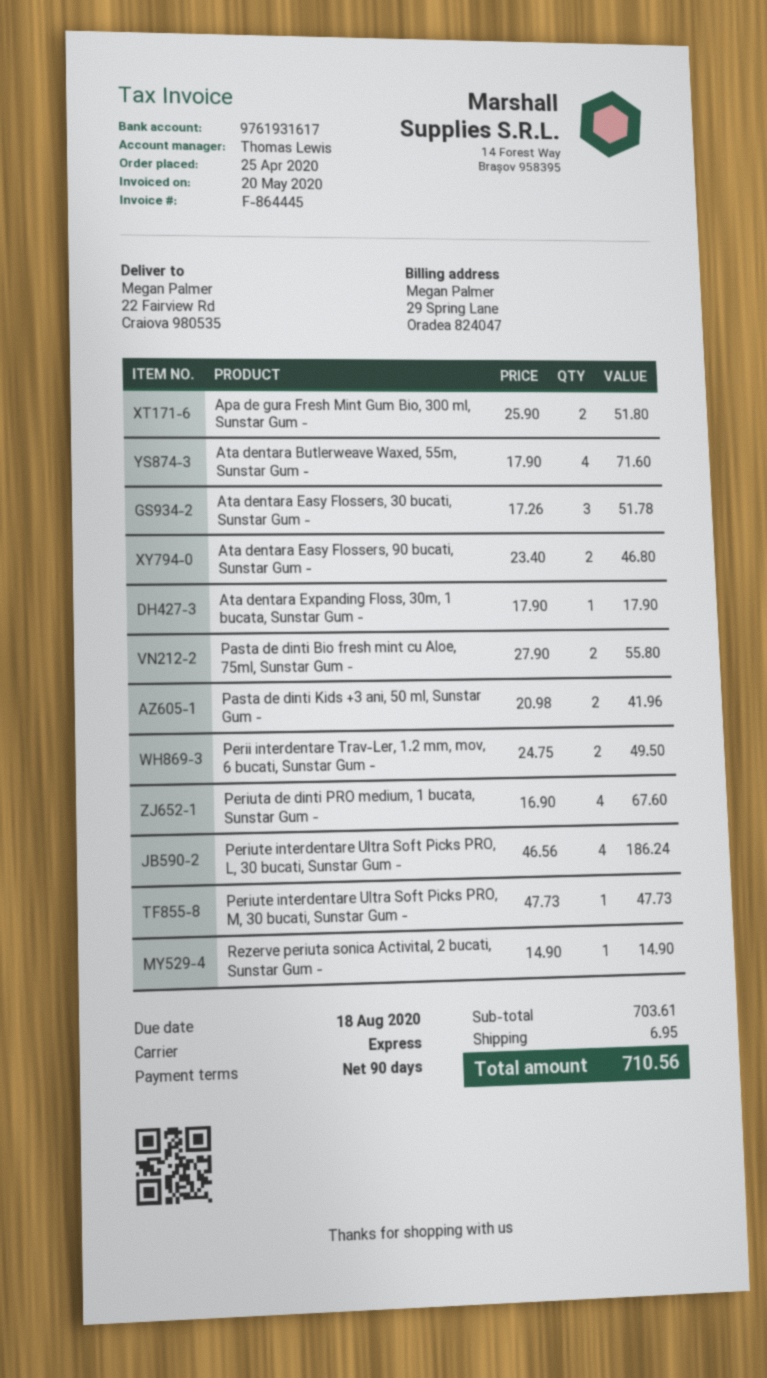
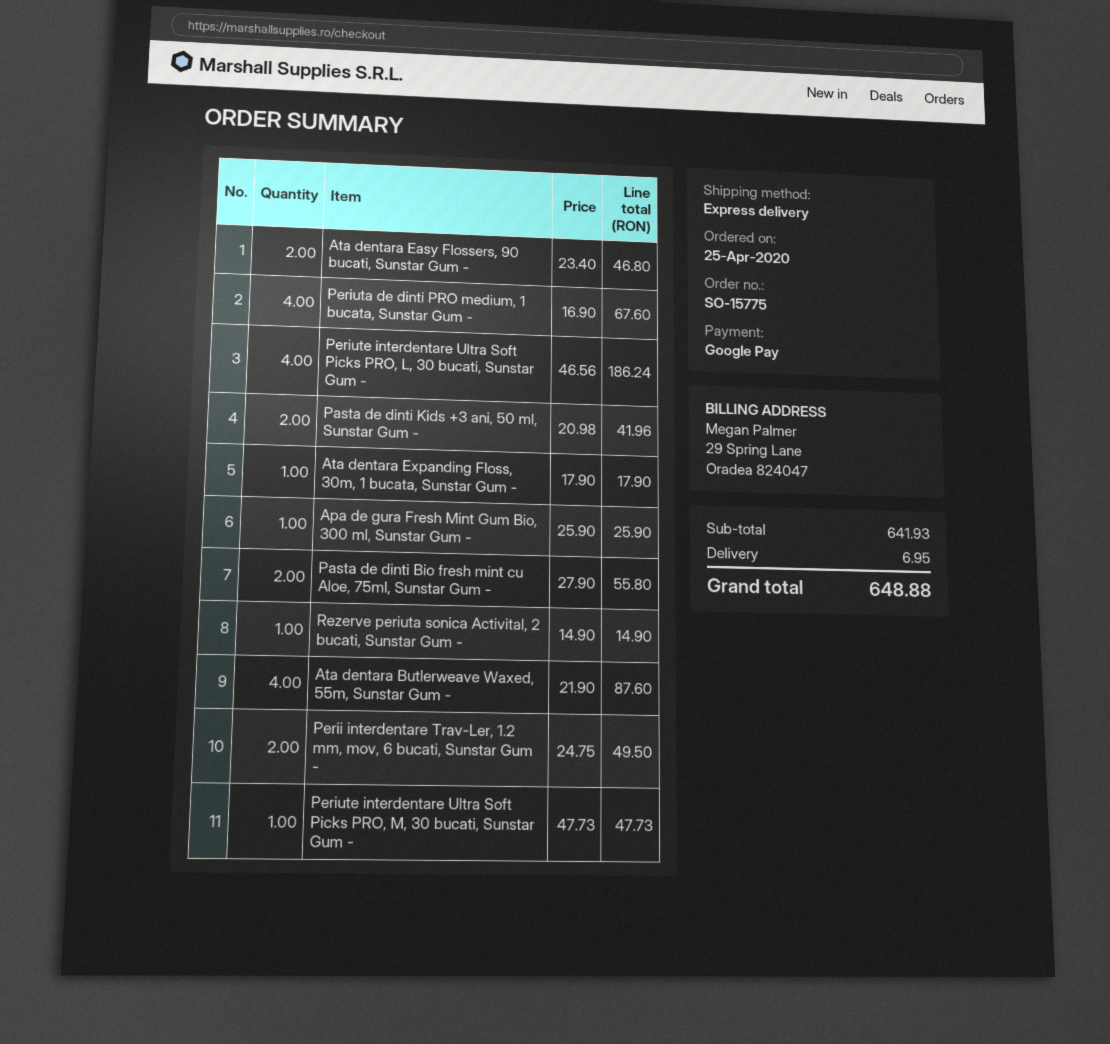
Apa de gura Fresh Mint Gum Bio, 300 ml, Sunstar Gum -: 2 x 25.90 = 51.80 -> 1 x 25.90 = 25.90
Ata dentara Butlerweave Waxed, 55m, Sunstar Gum -: 4 x 17.90 = 71.60 -> 4 x 21.90 = 87.60
Ata dentara Easy Flossers, 30 bucati, Sunstar Gum -: 3 x 17.26 = 51.78 -> none
subtotal: 703.61 -> 641.93
total: 710.56 -> 648.88

